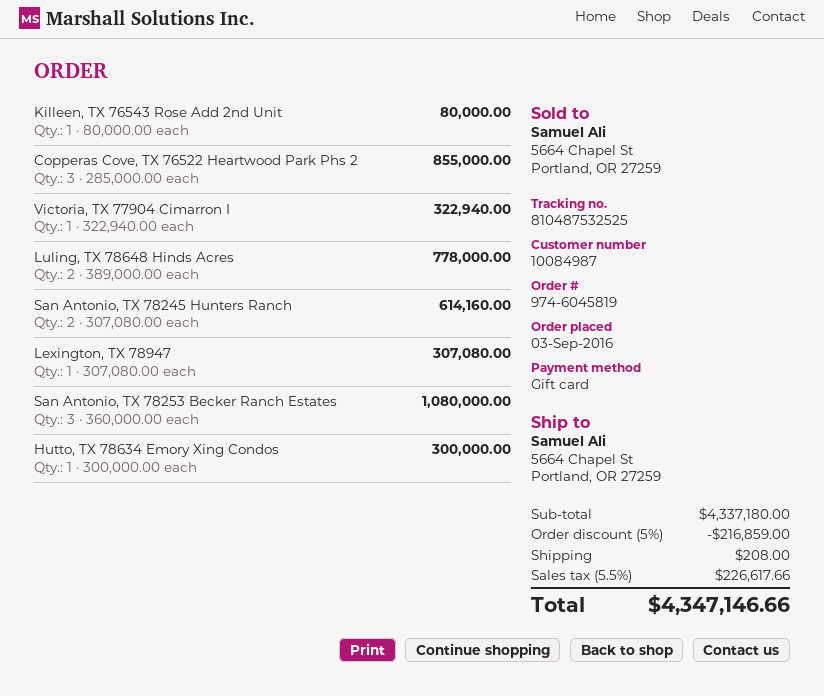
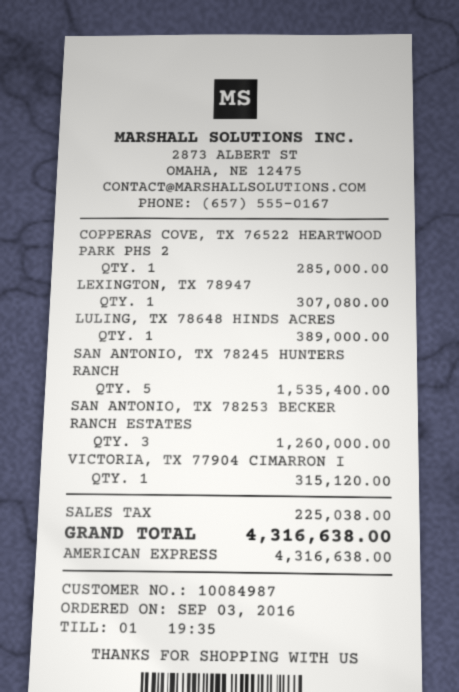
payment method: gift card -> American Express
Killeen, TX 76543 Rose Add 2nd Unit: 1 for 80000.00 -> none
Copperas Cove, TX 76522 Heartwood Park Phs 2: 3 for 855000.00 -> 1 for 285000.00
Victoria, TX 77904 Cimarron I: 1 for 322940.00 -> 1 for 315120.00
Luling, TX 78648 Hinds Acres: 2 for 778000.00 -> 1 for 389000.00
San Antonio, TX 78245 Hunters Ranch: 2 for 614160.00 -> 5 for 1535400.00
San Antonio, TX 78253 Becker Ranch Estates: 3 for 1080000.00 -> 3 for 1260000.00
Hutto, TX 78634 Emory Xing Condos: 1 for 300000.00 -> none
discount: 5% = 216859.00 -> none
shipping: 208.00 -> none
tax: 226617.66 -> 225038.00
total: 4347146.66 -> 4316638.00

